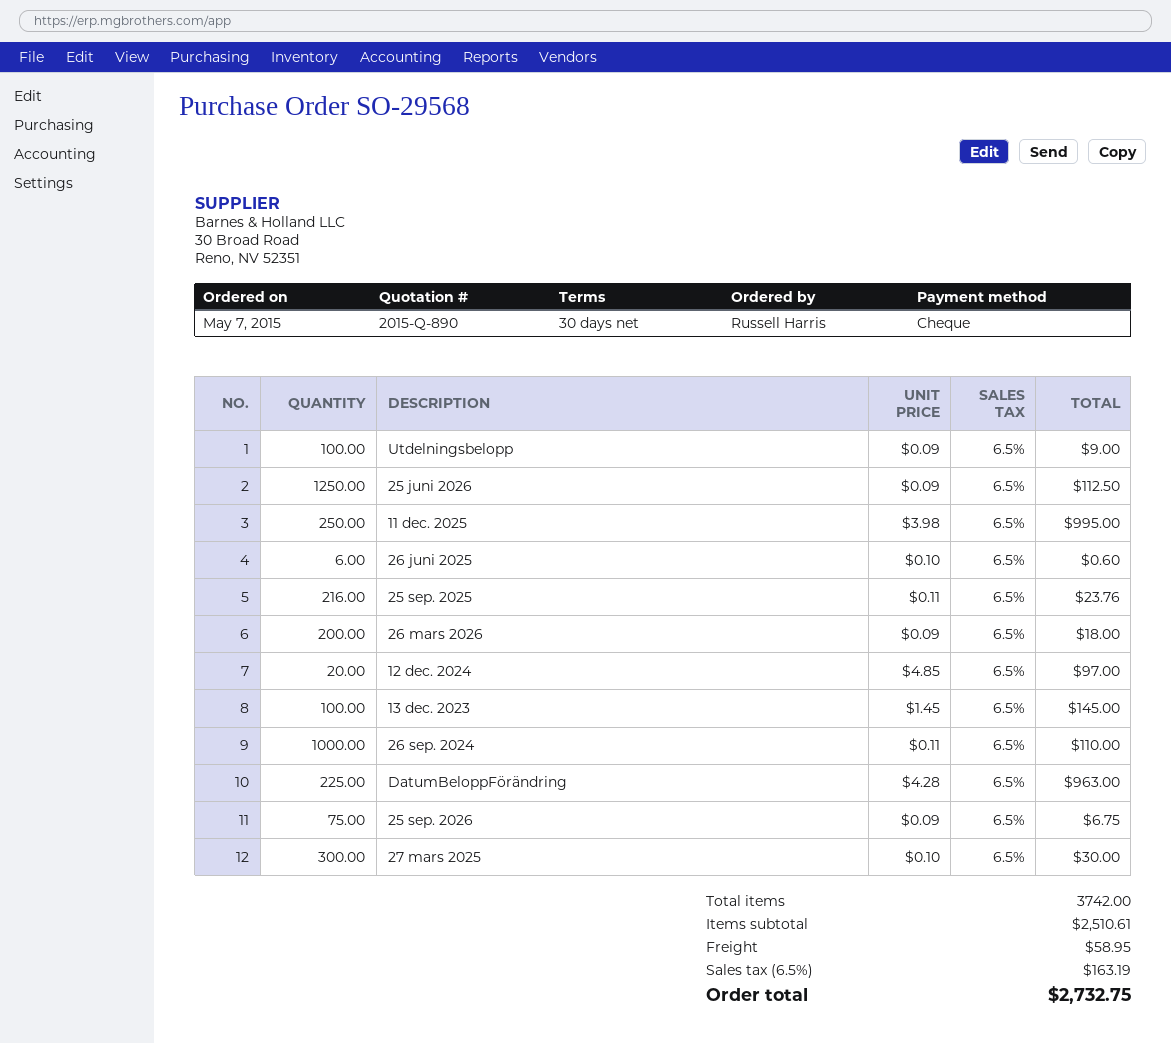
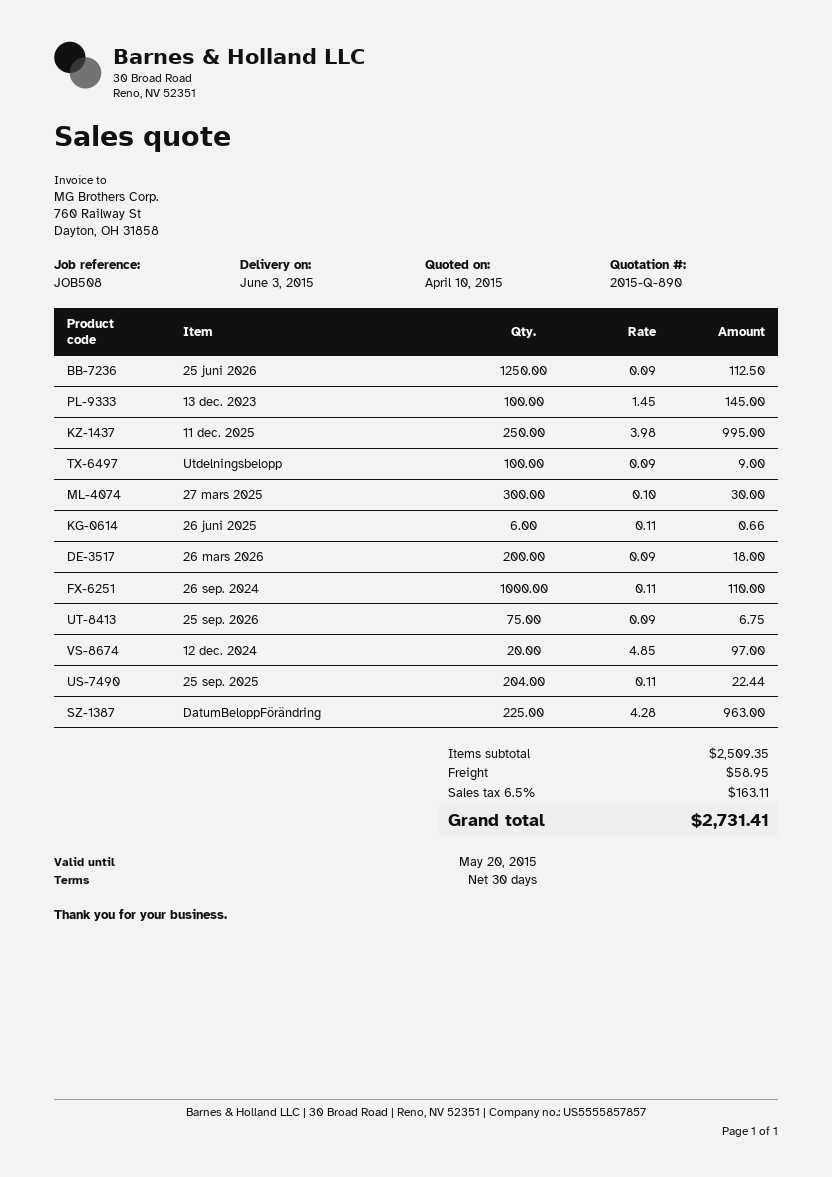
26 juni 2025: 6 x 0.10 = 0.60 -> 6 x 0.11 = 0.66
25 sep. 2025: 216 x 0.11 = 23.76 -> 204 x 0.11 = 22.44
subtotal: 2510.61 -> 2509.35
tax: 6.5% = 163.19 -> 6.5% = 163.11
total: 2732.75 -> 2731.41

